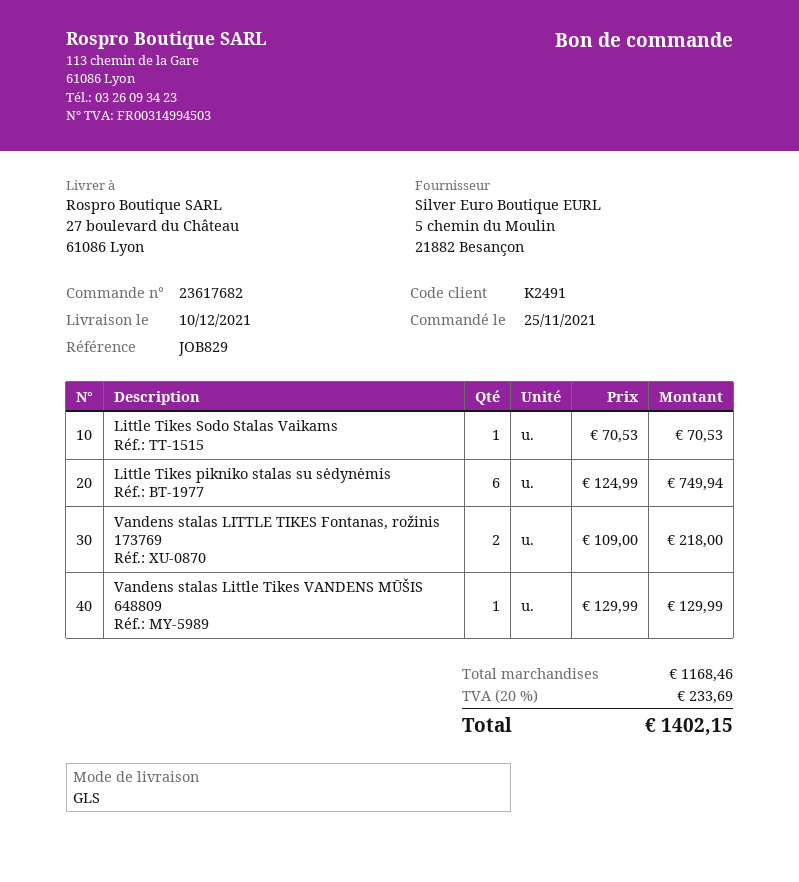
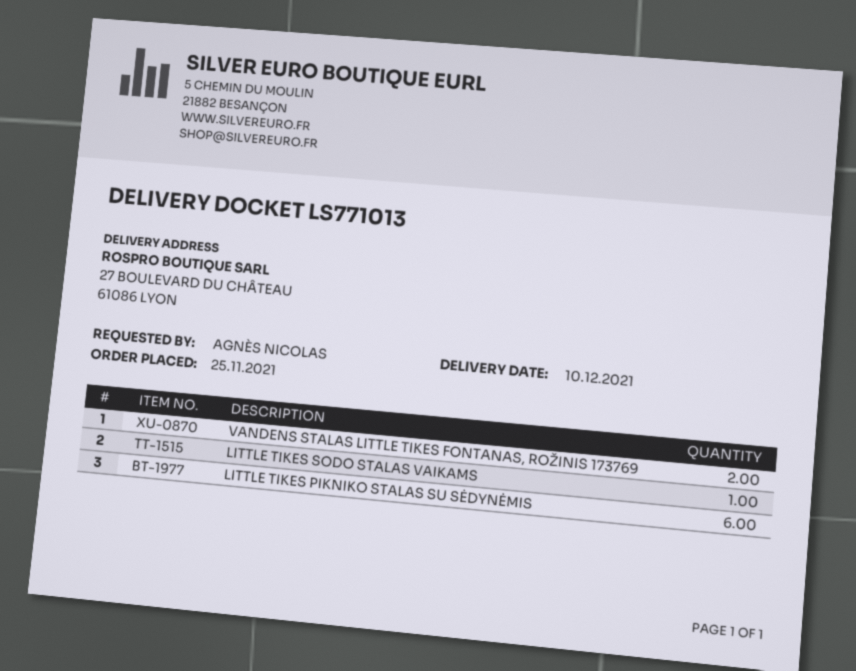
Vandens stalas Little Tikes VANDENS MŪŠIS 648809: 1 -> none

